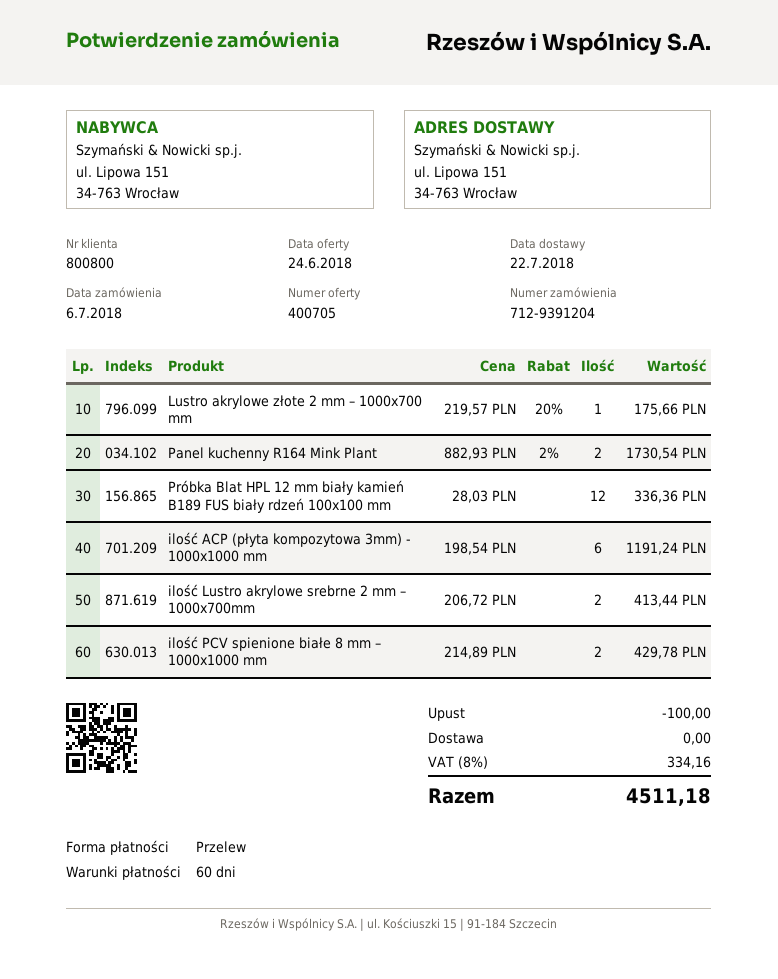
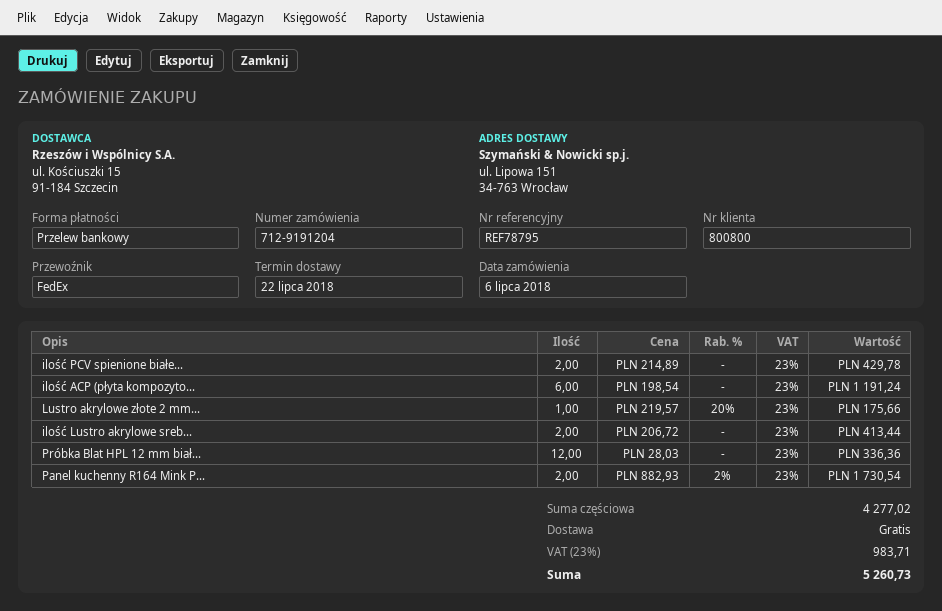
order number: 712-9391204 -> 712-9191204
discount: 100.00 -> none
tax: 8% = 334.16 -> 23% = 983.71
total: 4511.18 -> 5260.73

